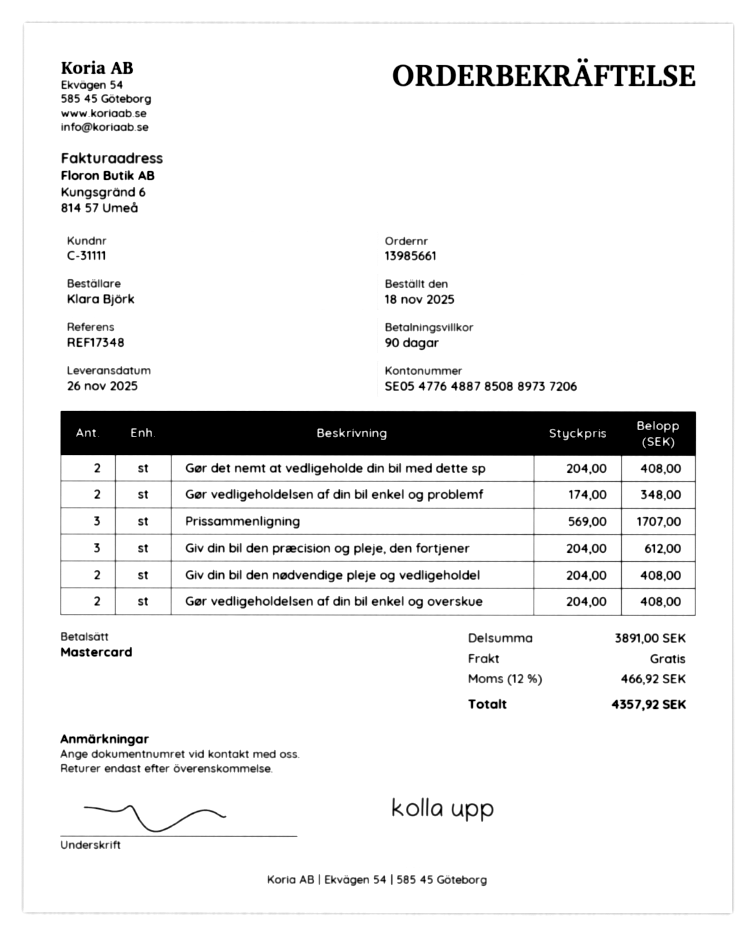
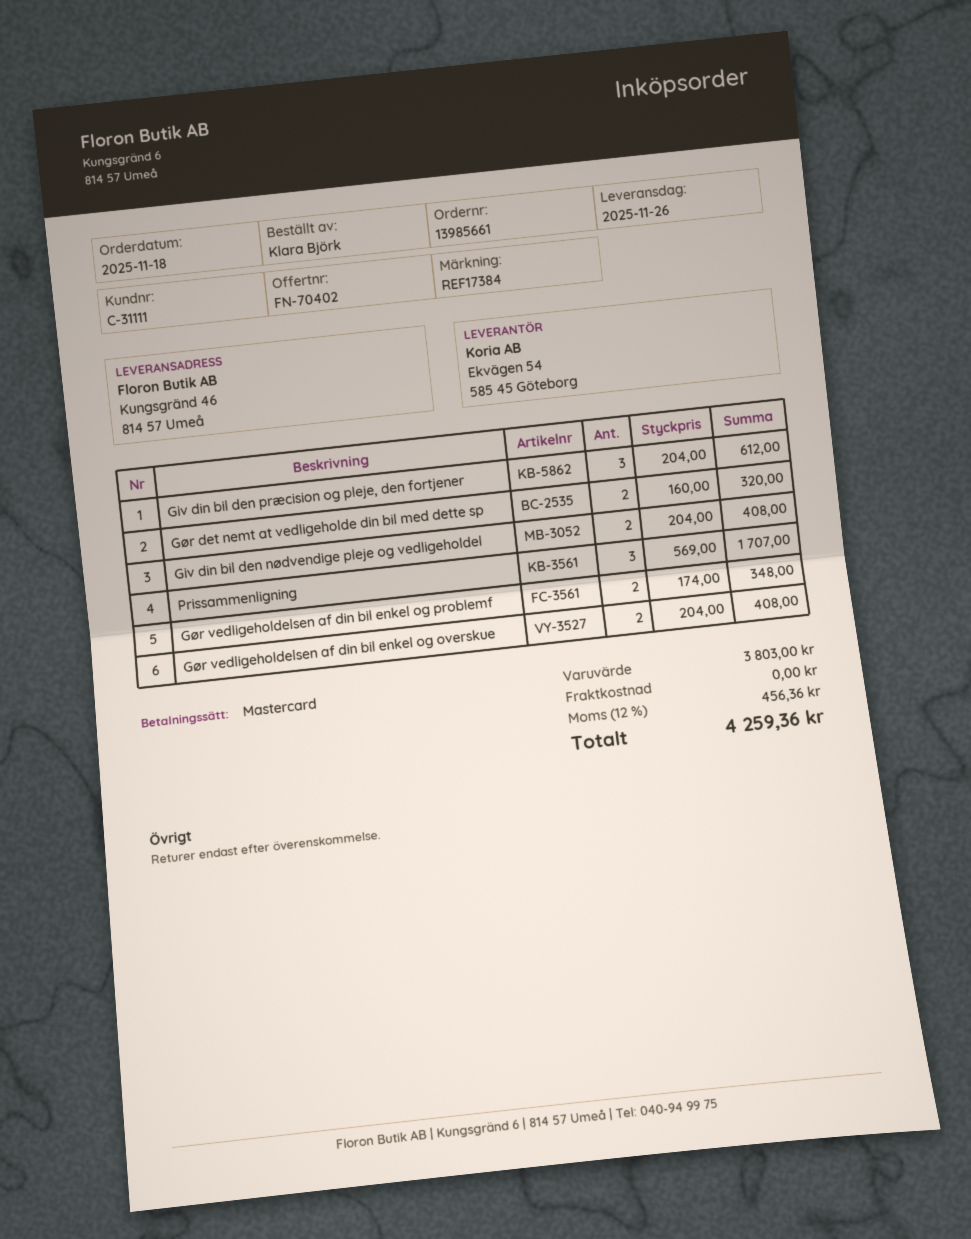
reference: REF17348 -> REF17384
Gør det nemt at vedligeholde din bil med dette sp: 2 x 204.00 = 408.00 -> 2 x 160.00 = 320.00
subtotal: 3891.00 -> 3803.00
tax: 12% = 466.92 -> 12% = 456.36
total: 4357.92 -> 4259.36

